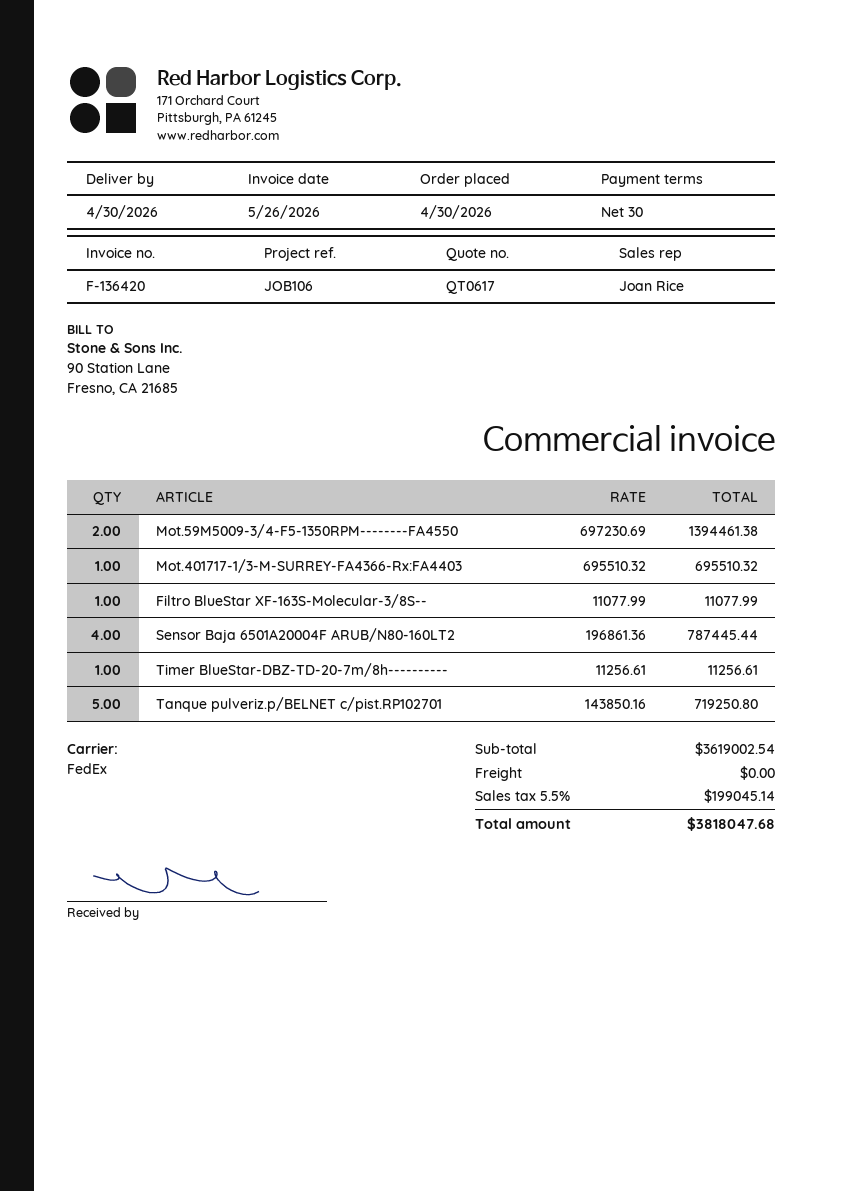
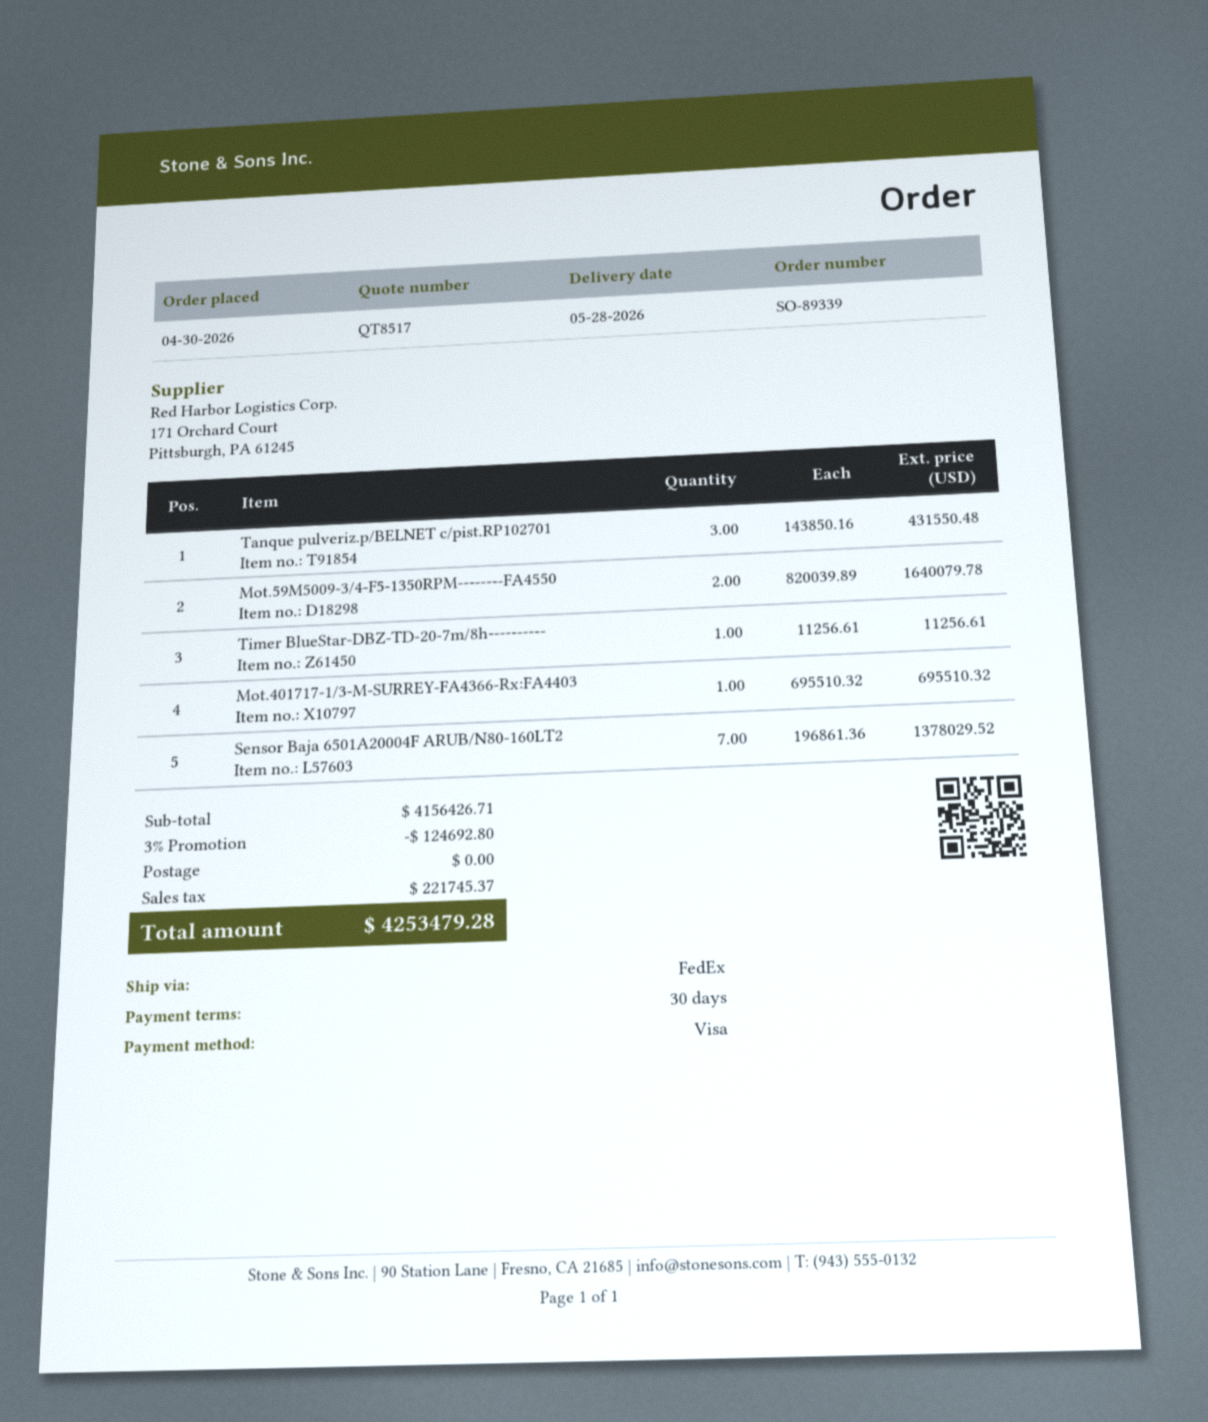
quote number: QT0617 -> QT8517
delivery date: 2026-04-30 -> 2026-05-28
Mot.59M5009-3/4-F5-1350RPM--------FA4550: 2 x 697230.69 = 1394461.38 -> 2 x 820039.89 = 1640079.78
Filtro BlueStar XF-163S-Molecular-3/8S--: 1 x 11077.99 = 11077.99 -> none
Sensor Baja 6501A20004F ARUB/N80-160LT2: 4 x 196861.36 = 787445.44 -> 7 x 196861.36 = 1378029.52
Tanque pulveriz.p/BELNET c/pist.RP102701: 5 x 143850.16 = 719250.80 -> 3 x 143850.16 = 431550.48
subtotal: 3619002.54 -> 4156426.71
discount: none -> 3% = 124692.80
tax: 199045.14 -> 221745.37
total: 3818047.68 -> 4253479.28

